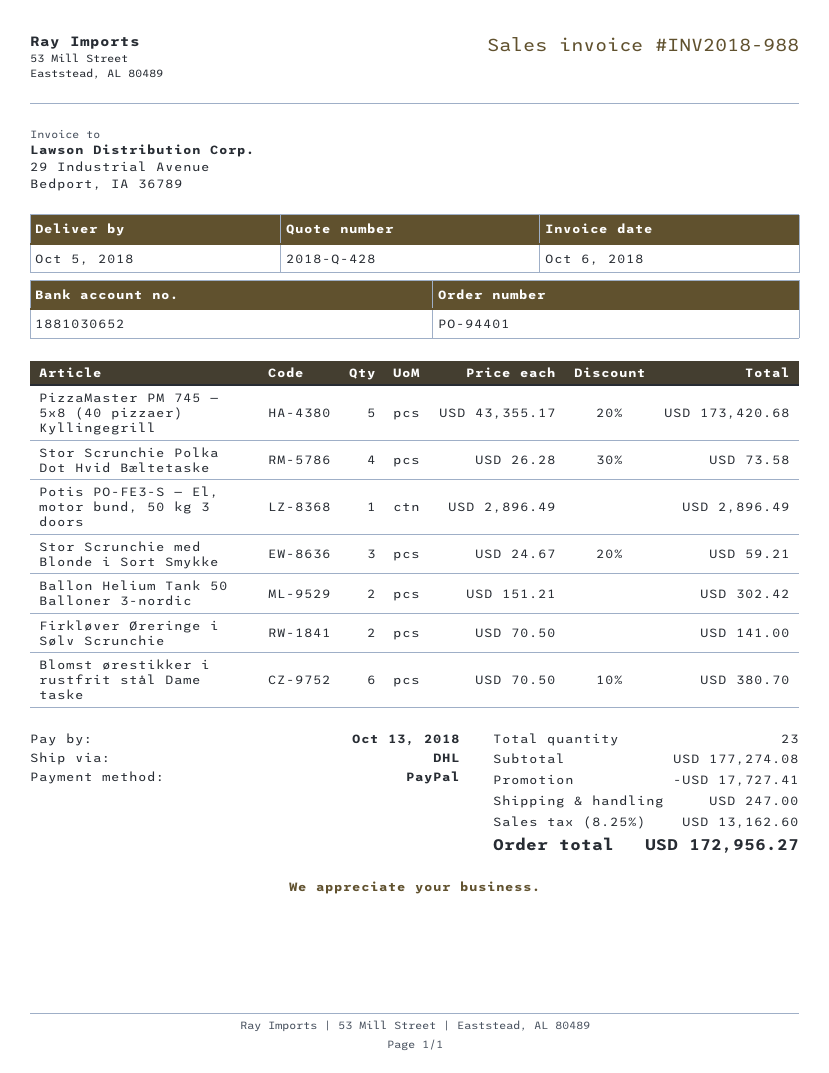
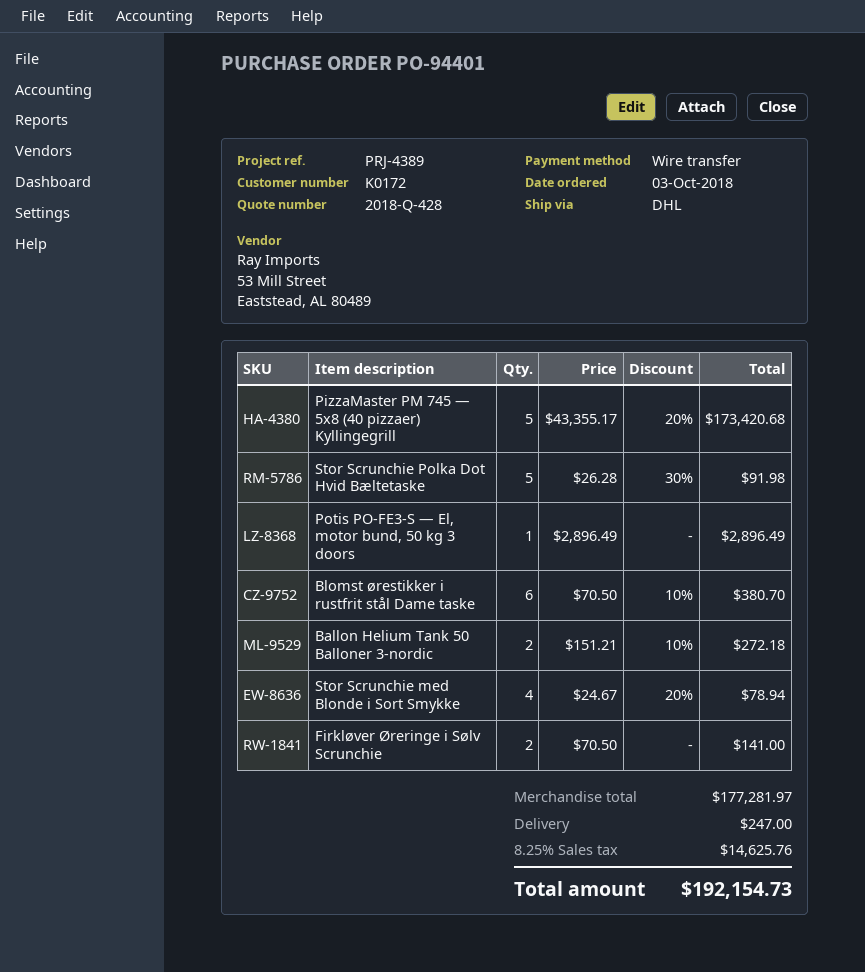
payment method: PayPal -> bank transfer
Stor Scrunchie Polka Dot Hvid Bæltetaske: 4 x 26.28 - 30% = 73.58 -> 5 x 26.28 - 30% = 91.98
Stor Scrunchie med Blonde i Sort Smykke: 3 x 24.67 - 20% = 59.21 -> 4 x 24.67 - 20% = 78.94
Ballon Helium Tank 50 Balloner 3-nordic: 2 x 151.21 = 302.42 -> 2 x 151.21 - 10% = 272.18
subtotal: 177274.08 -> 177281.97
discount: 17727.41 -> none
tax: 8.25% = 13162.60 -> 8.25% = 14625.76
total: 172956.27 -> 192154.73

